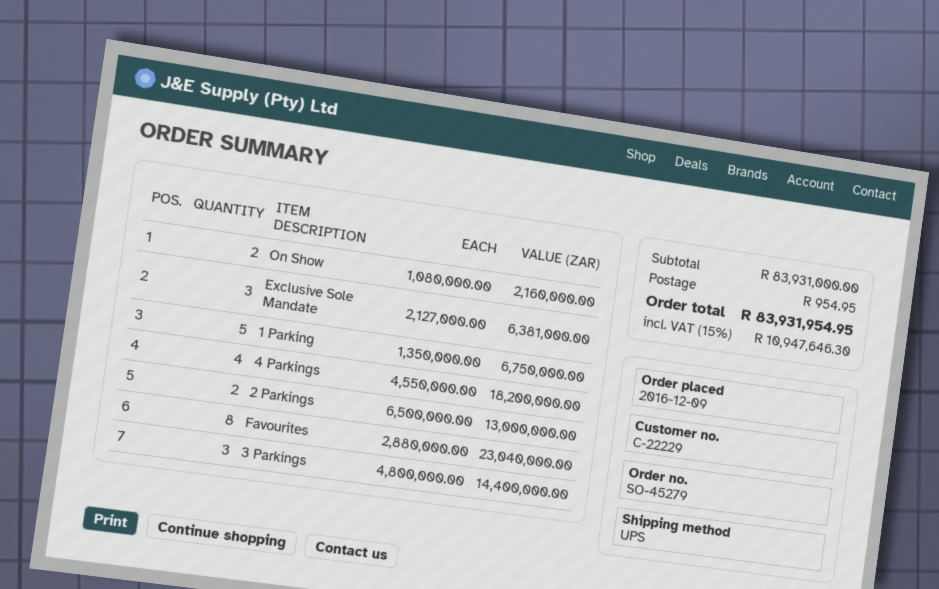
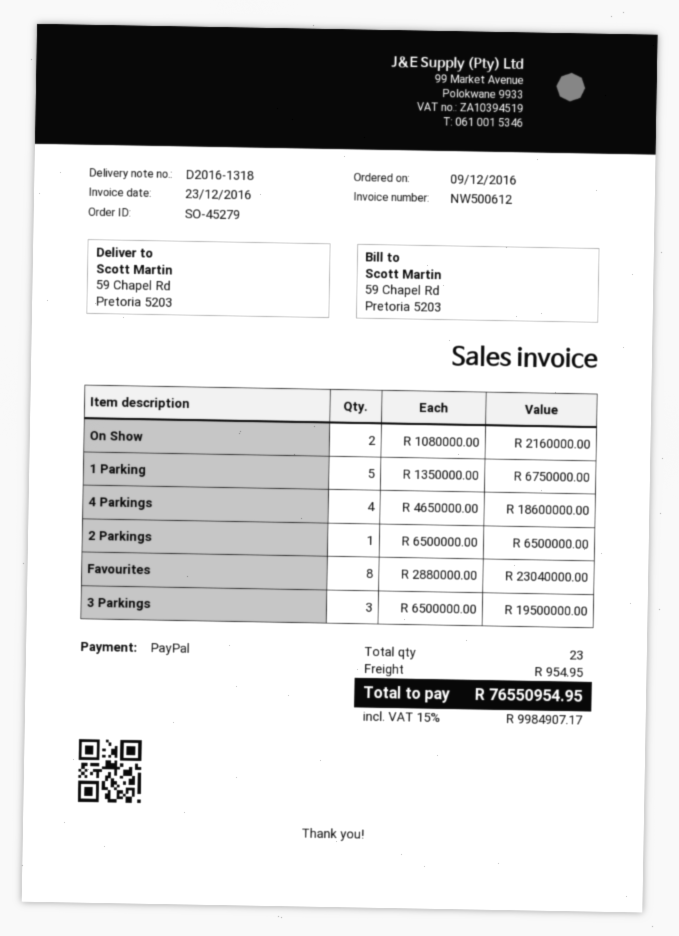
Exclusive Sole Mandate: 3 x 2127000.00 = 6381000.00 -> none
4 Parkings: 4 x 4550000.00 = 18200000.00 -> 4 x 4650000.00 = 18600000.00
2 Parkings: 2 x 6500000.00 = 13000000.00 -> 1 x 6500000.00 = 6500000.00
3 Parkings: 3 x 4800000.00 = 14400000.00 -> 3 x 6500000.00 = 19500000.00
tax: 15% = 10947646.30 -> 15% = 9984907.17
total: 83931954.95 -> 76550954.95

